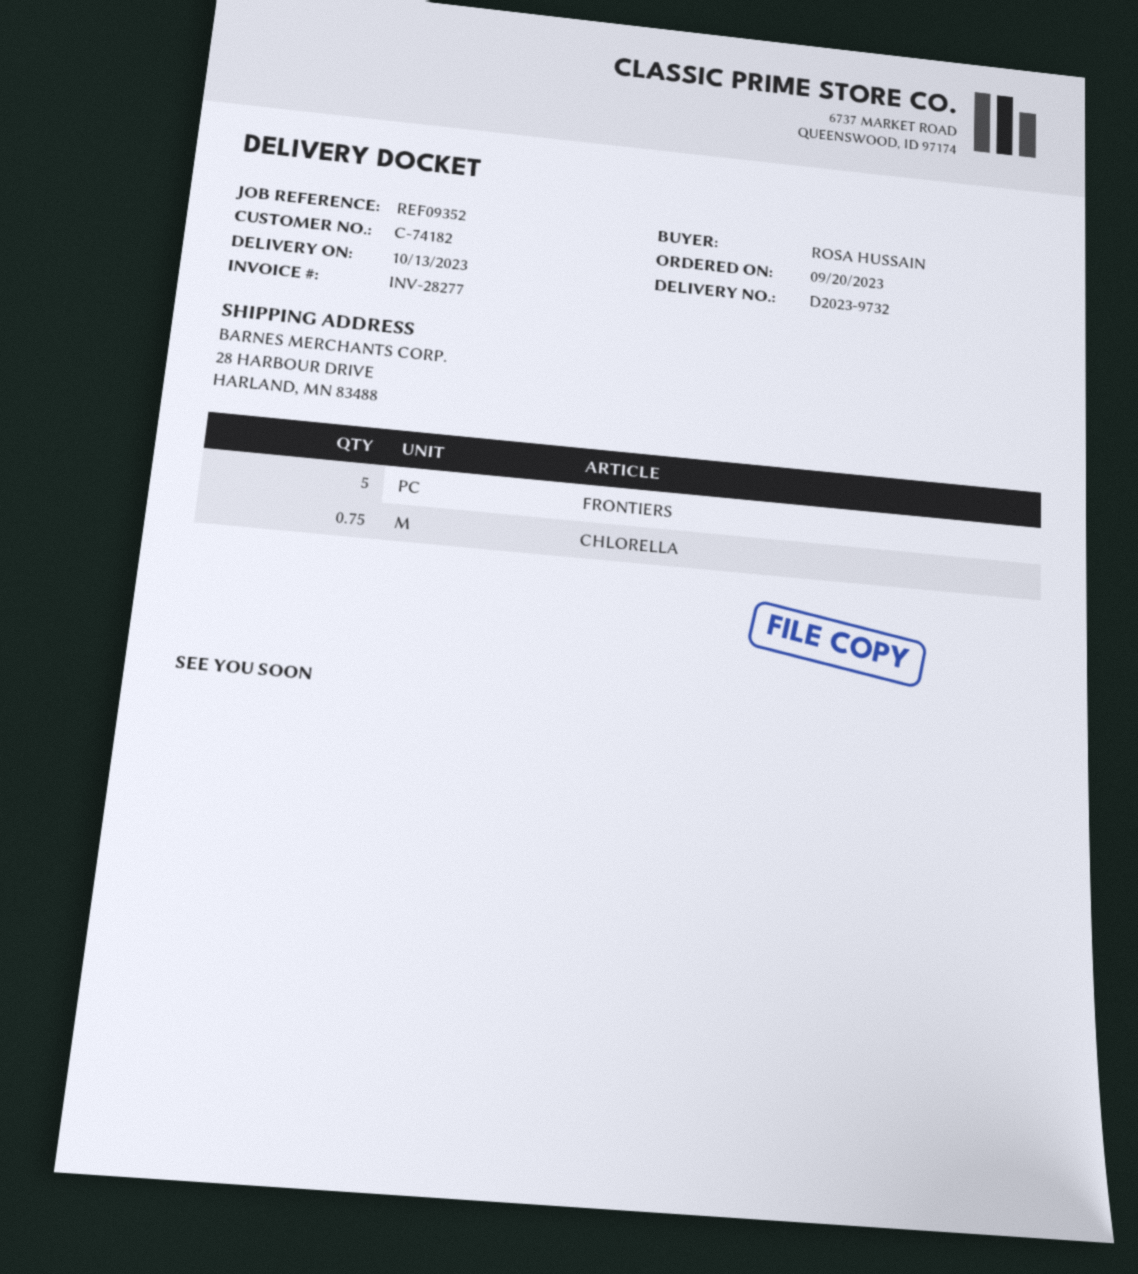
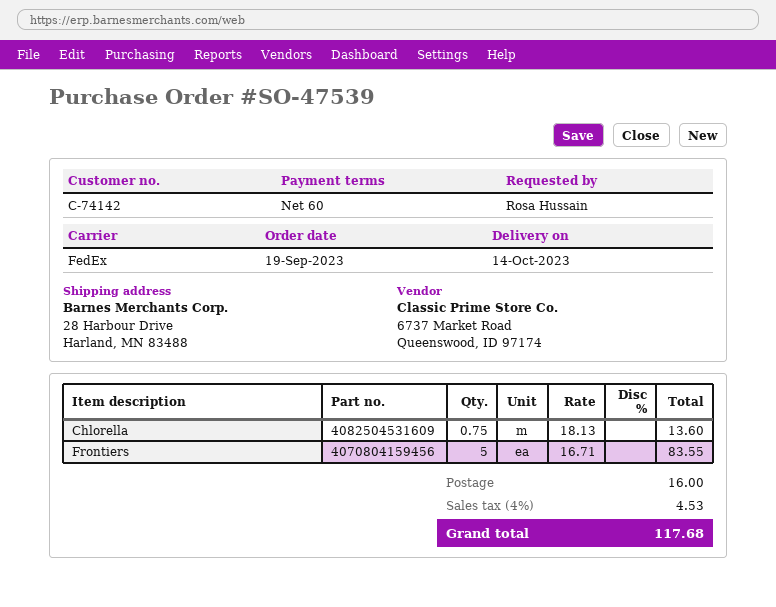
order date: 2023-09-20 -> 2023-09-19
delivery date: 2023-10-13 -> 2023-10-14
customer number: C-74182 -> C-74142

